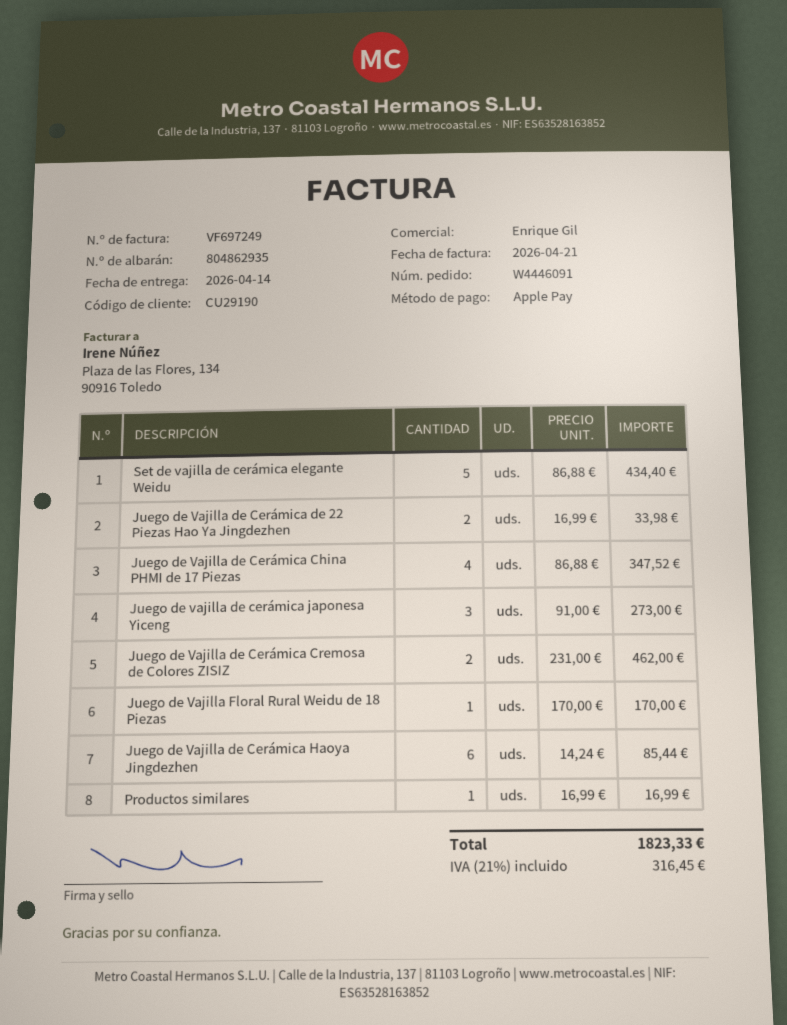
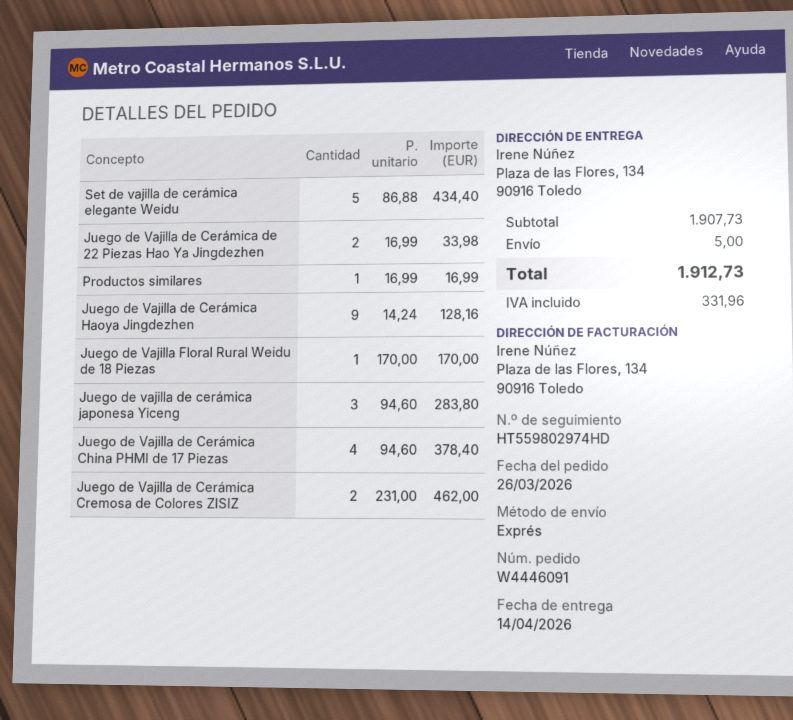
Juego de Vajilla de Cerámica China PHMI de 17 Piezas: 4 x 86.88 = 347.52 -> 4 x 94.60 = 378.40
Juego de vajilla de cerámica japonesa Yiceng: 3 x 91.00 = 273.00 -> 3 x 94.60 = 283.80
Juego de Vajilla de Cerámica Haoya Jingdezhen: 6 x 14.24 = 85.44 -> 9 x 14.24 = 128.16
shipping: none -> 5.00
tax: 316.45 -> 331.96
total: 1823.33 -> 1912.73

